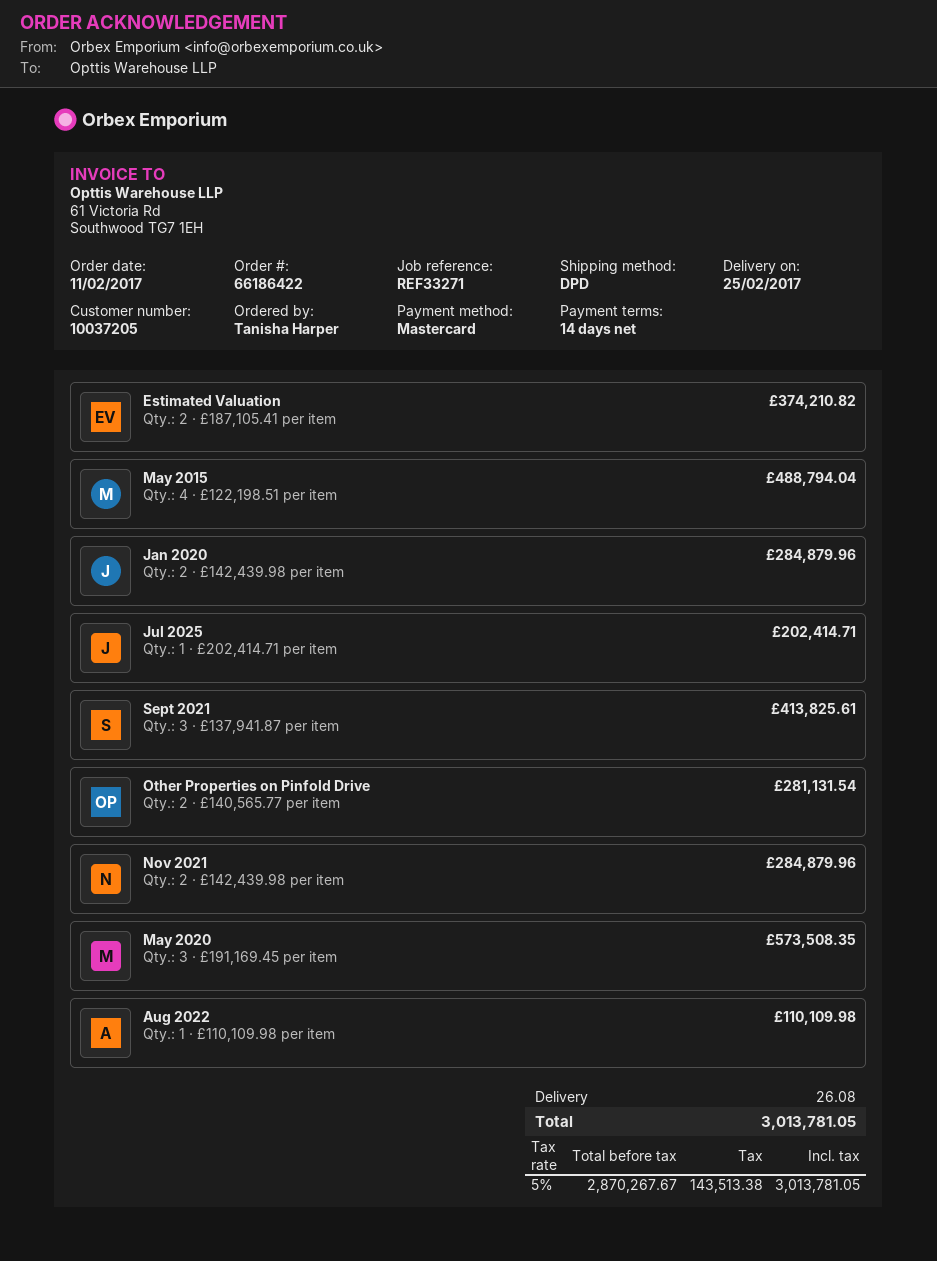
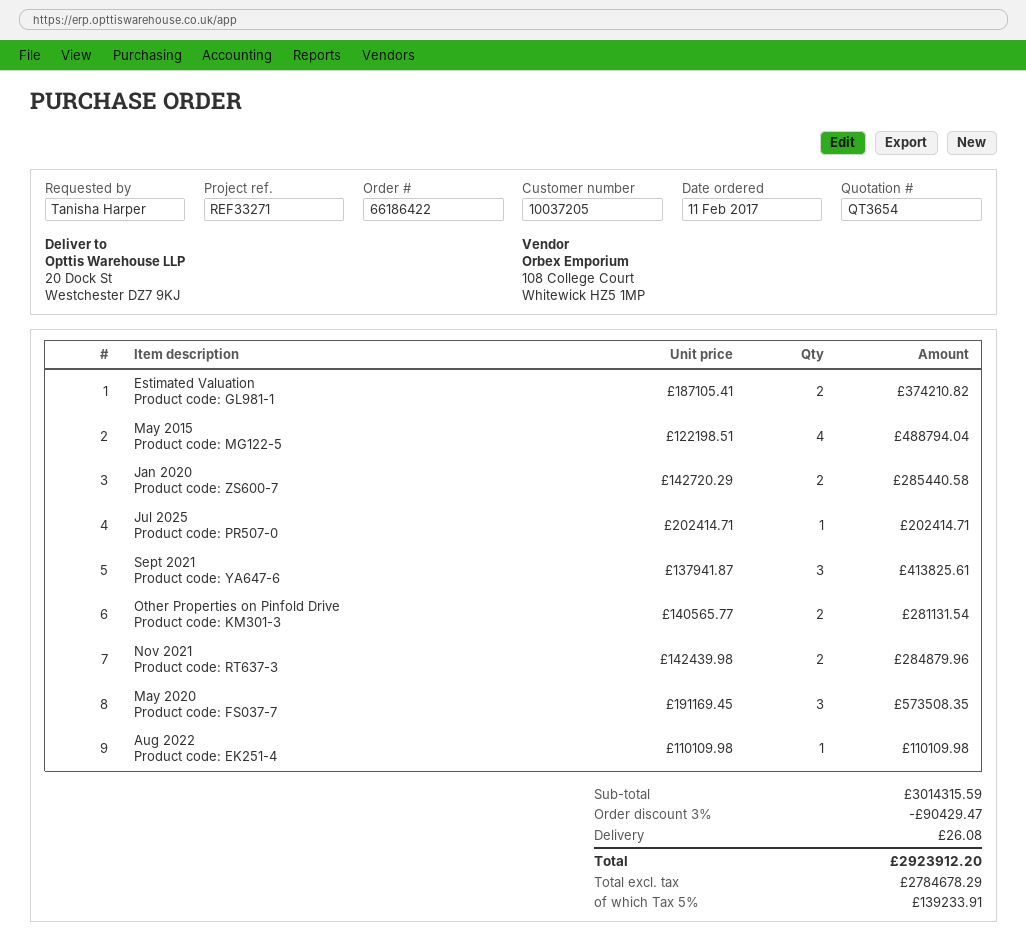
Jan 2020: 2 x 142439.98 = 284879.96 -> 2 x 142720.29 = 285440.58
discount: none -> 3% = 90429.47
net: 2870267.67 -> 2784678.29
tax: 5% = 143513.38 -> 5% = 139233.91
total: 3013781.05 -> 2923912.20

